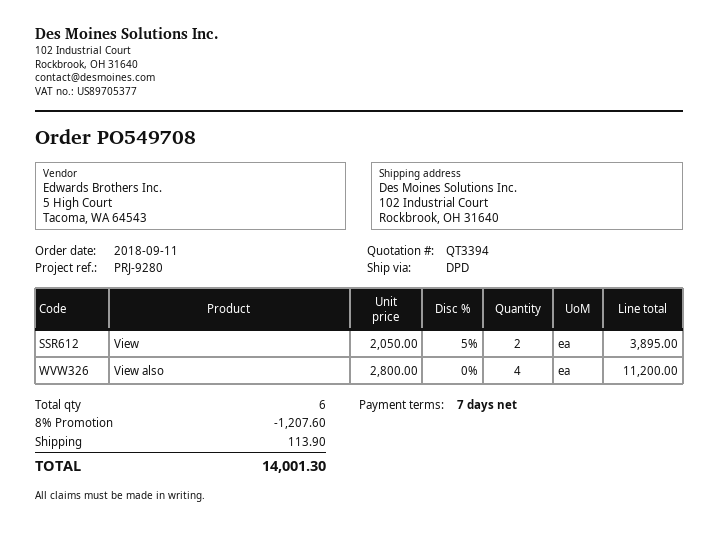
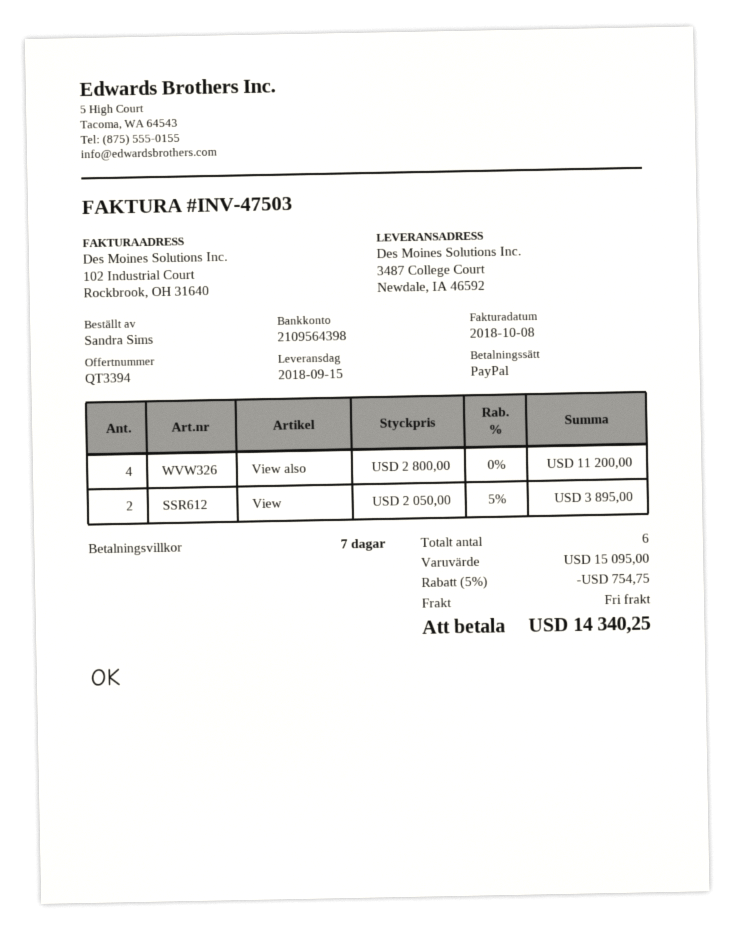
ship to: 102 Industrial Court, Rockbrook, OH 31640 -> 3487 College Court, Newdale, IA 46592
discount: 8% = 1207.60 -> 5% = 754.75
shipping: 113.90 -> 0.00
total: 14001.30 -> 14340.25

